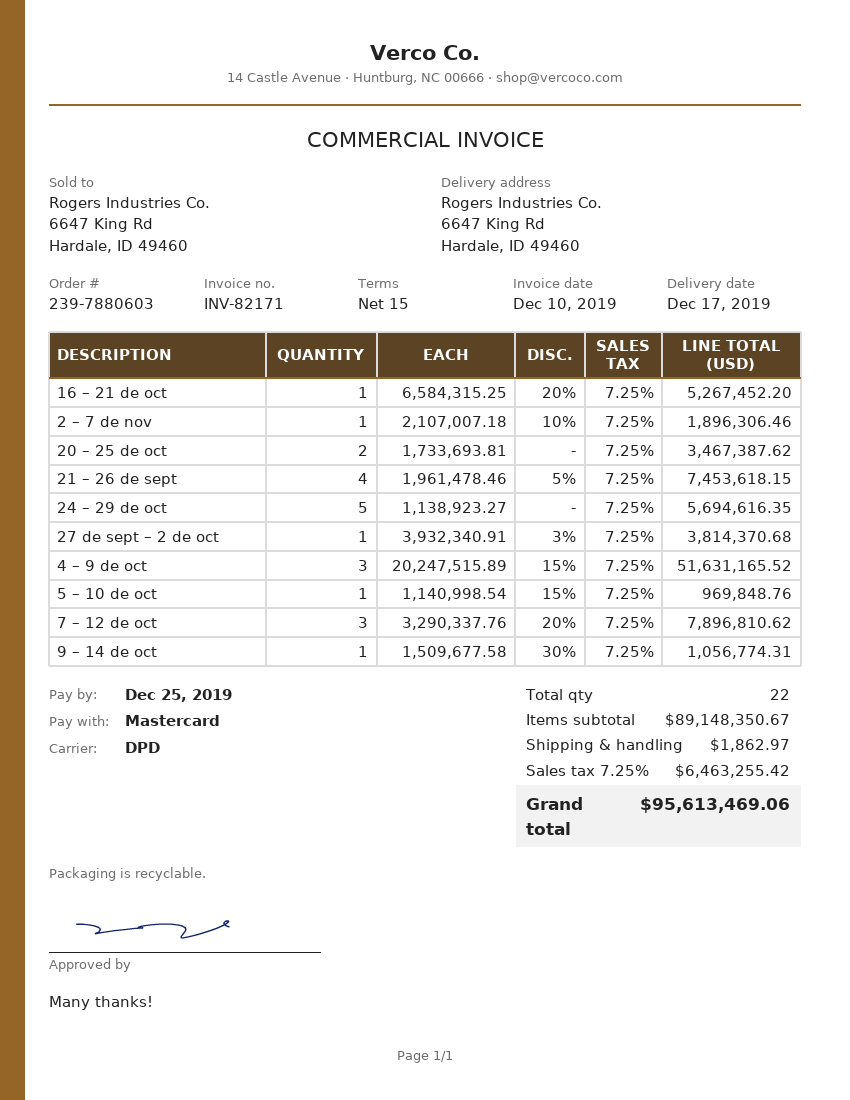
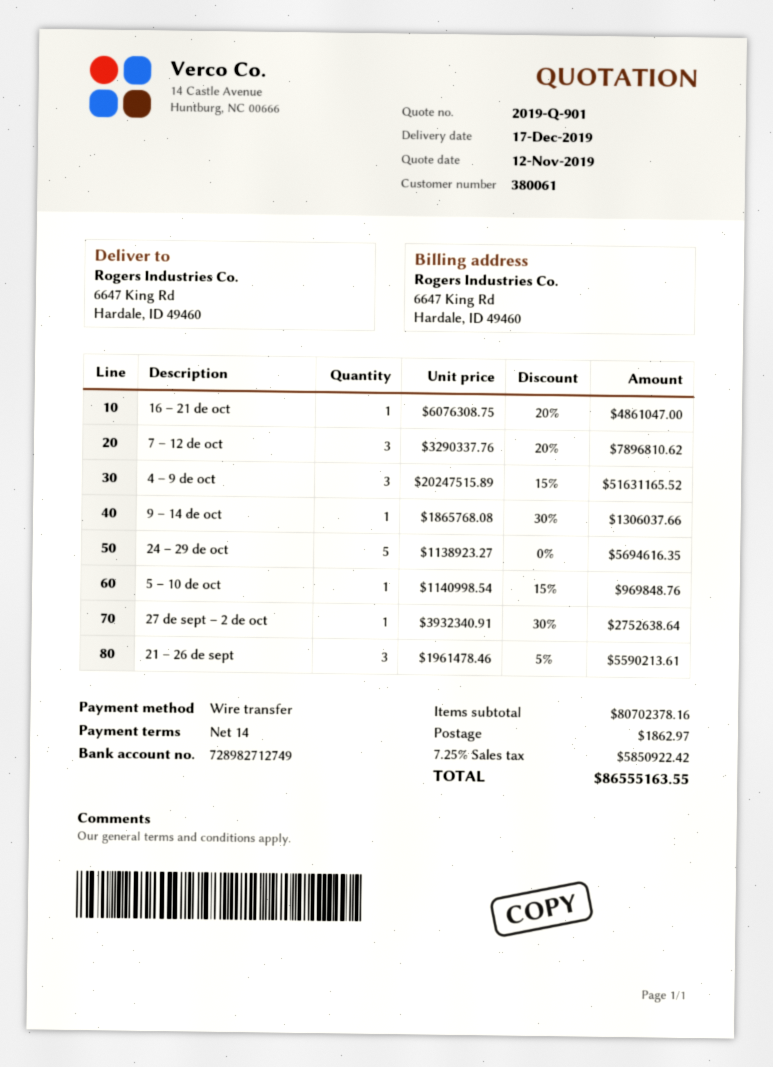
payment terms: 15 days -> 14 days
payment method: Mastercard -> bank transfer
16 – 21 de oct: 1 x 6584315.25 - 20% = 5267452.20 -> 1 x 6076308.75 - 20% = 4861047.00
2 – 7 de nov: 1 x 2107007.18 - 10% = 1896306.46 -> none
20 – 25 de oct: 2 x 1733693.81 = 3467387.62 -> none
21 – 26 de sept: 4 x 1961478.46 - 5% = 7453618.15 -> 3 x 1961478.46 - 5% = 5590213.61
27 de sept – 2 de oct: 1 x 3932340.91 - 3% = 3814370.68 -> 1 x 3932340.91 - 30% = 2752638.64
9 – 14 de oct: 1 x 1509677.58 - 30% = 1056774.31 -> 1 x 1865768.08 - 30% = 1306037.66
subtotal: 89148350.67 -> 80702378.16
tax: 7.25% = 6463255.42 -> 7.25% = 5850922.42
total: 95613469.06 -> 86555163.55

